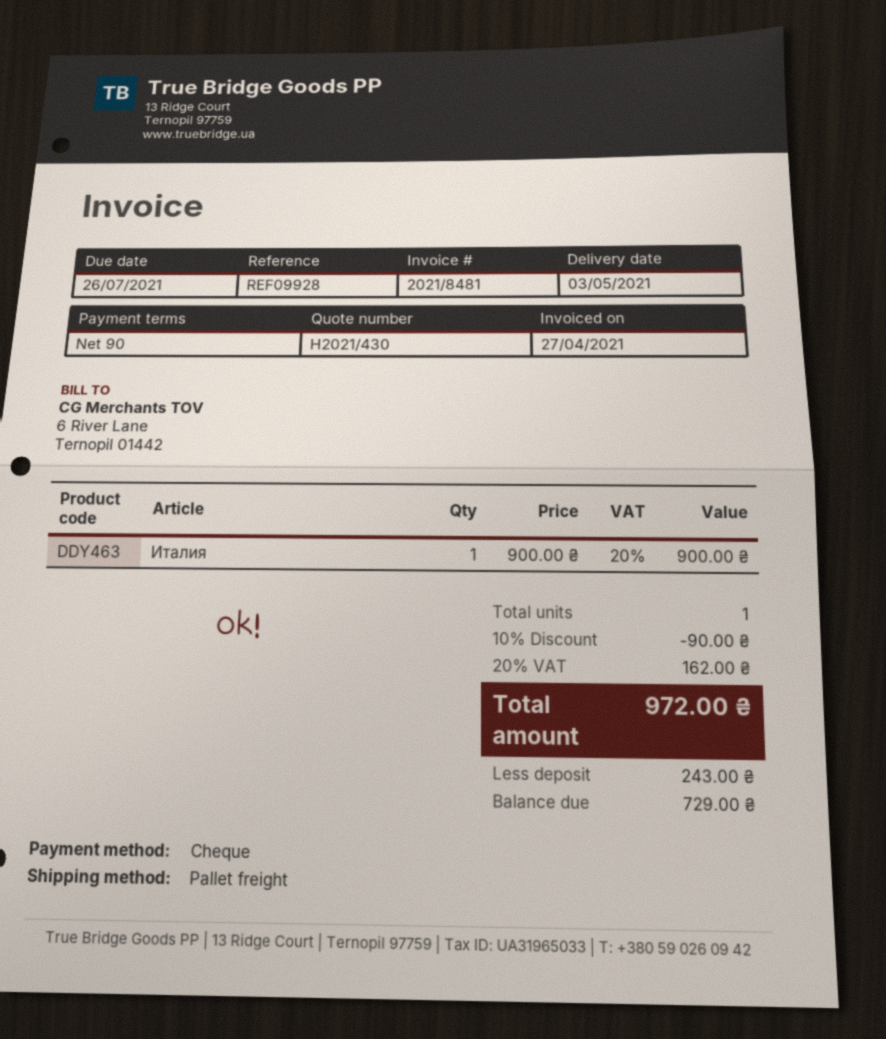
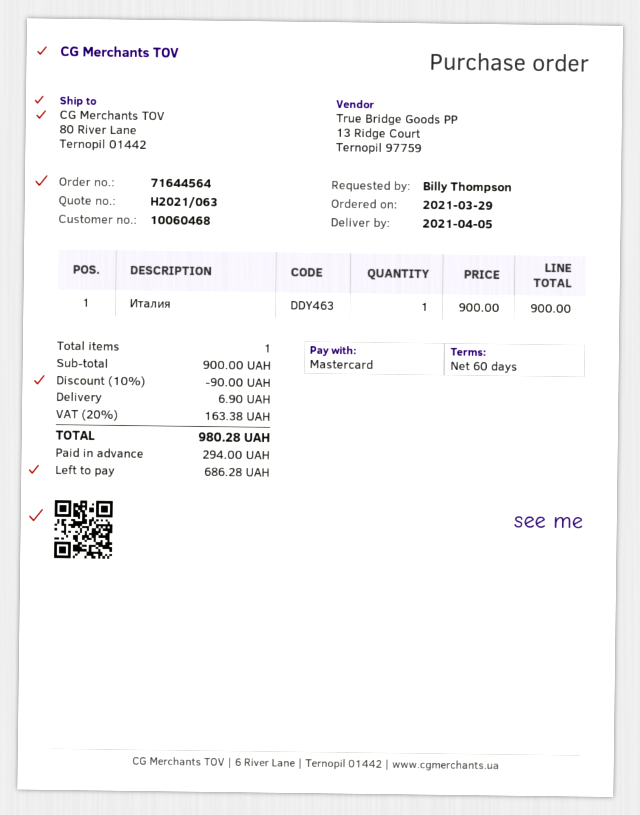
quote number: H2021/430 -> H2021/063
delivery date: 2021-05-03 -> 2021-04-05
payment terms: 90 days -> 60 days
payment method: cheque -> Mastercard
shipping: none -> 6.90
tax: 20% = 162.00 -> 20% = 163.38
total: 972.00 -> 980.28
deposit: 243.00 -> 294.00
balance: 729.00 -> 686.28

